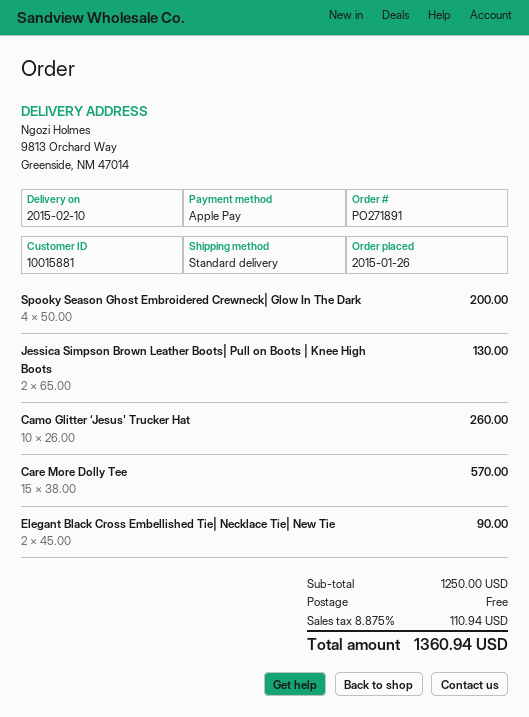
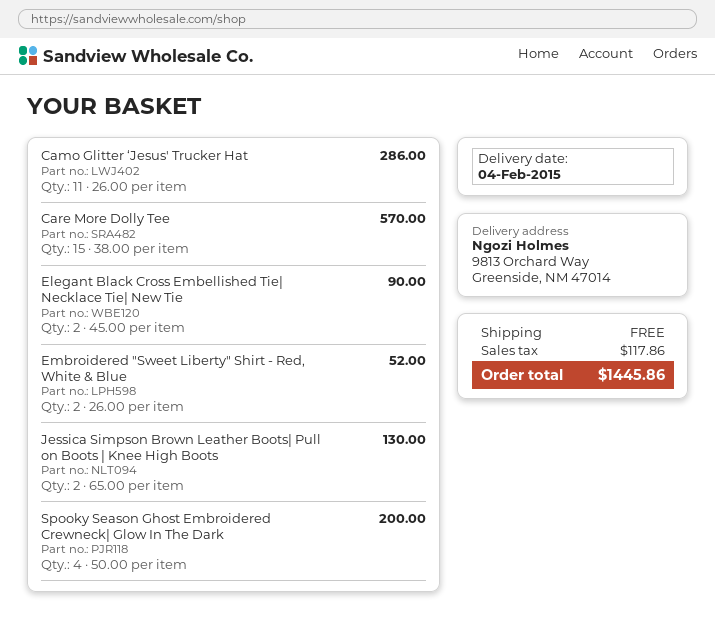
delivery date: 2015-02-10 -> 2015-02-04
Camo Glitter ‘Jesus' Trucker Hat: 10 x 26.00 = 260.00 -> 11 x 26.00 = 286.00
Embroidered "Sweet Liberty" Shirt - Red, White & Blue: none -> 2 x 26.00 = 52.00
tax: 110.94 -> 117.86
total: 1360.94 -> 1445.86

